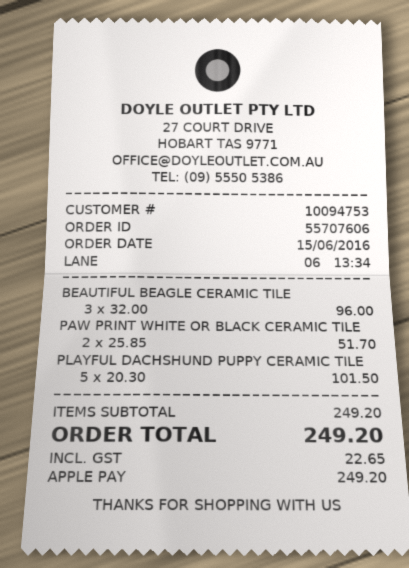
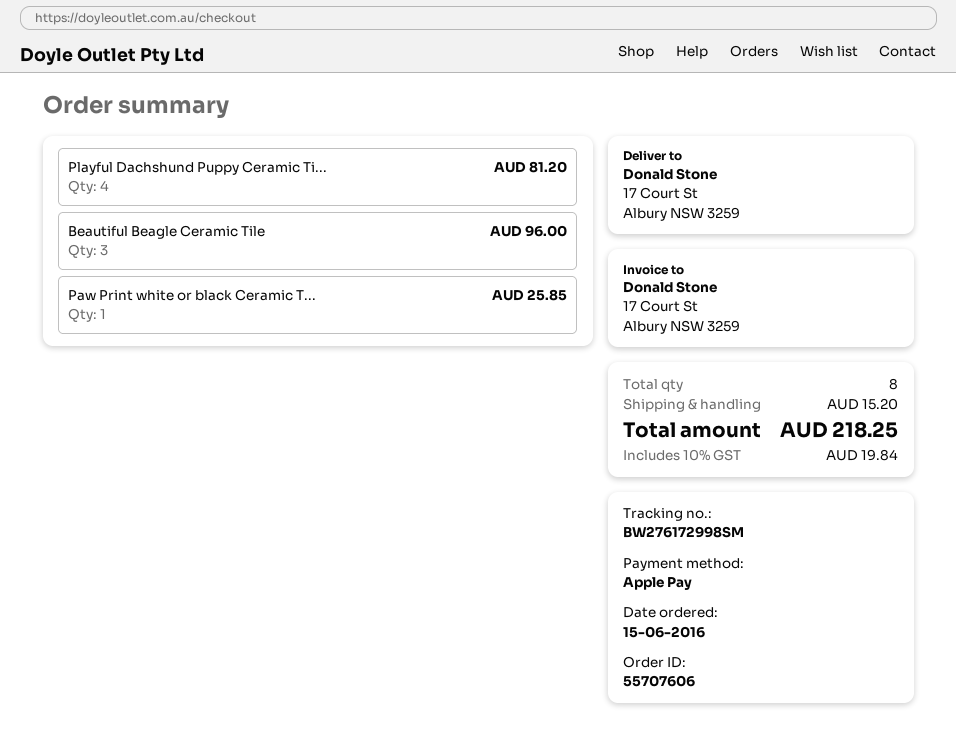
PAW PRINT WHITE OR BLACK CERAMIC TILE: 2 for 51.70 -> 1 for 25.85
PLAYFUL DACHSHUND PUPPY CERAMIC TILE: 5 for 101.50 -> 4 for 81.20
shipping: none -> 15.20
tax: 22.65 -> 19.84
total: 249.20 -> 218.25

